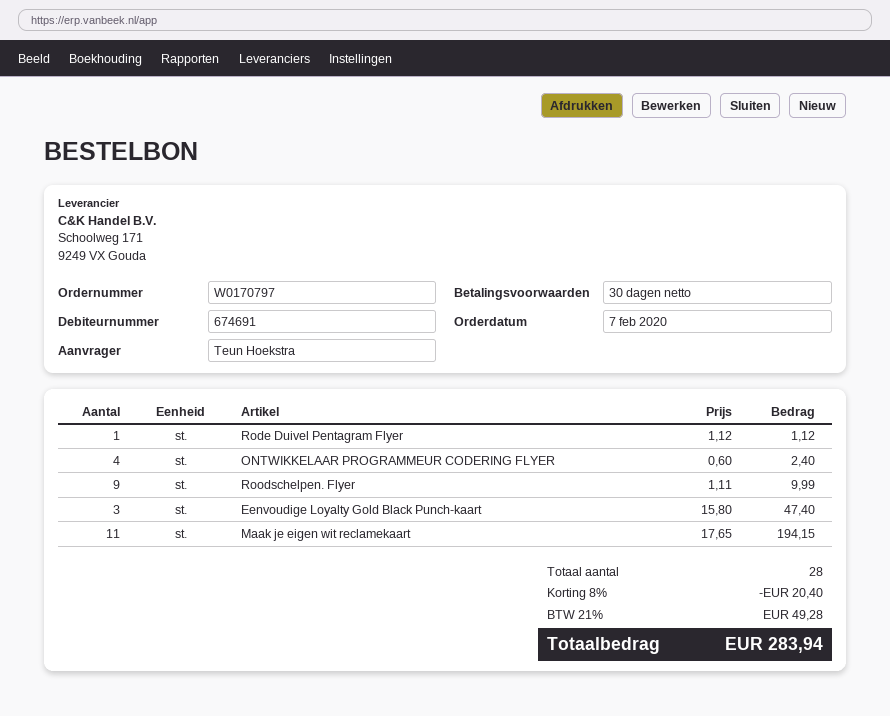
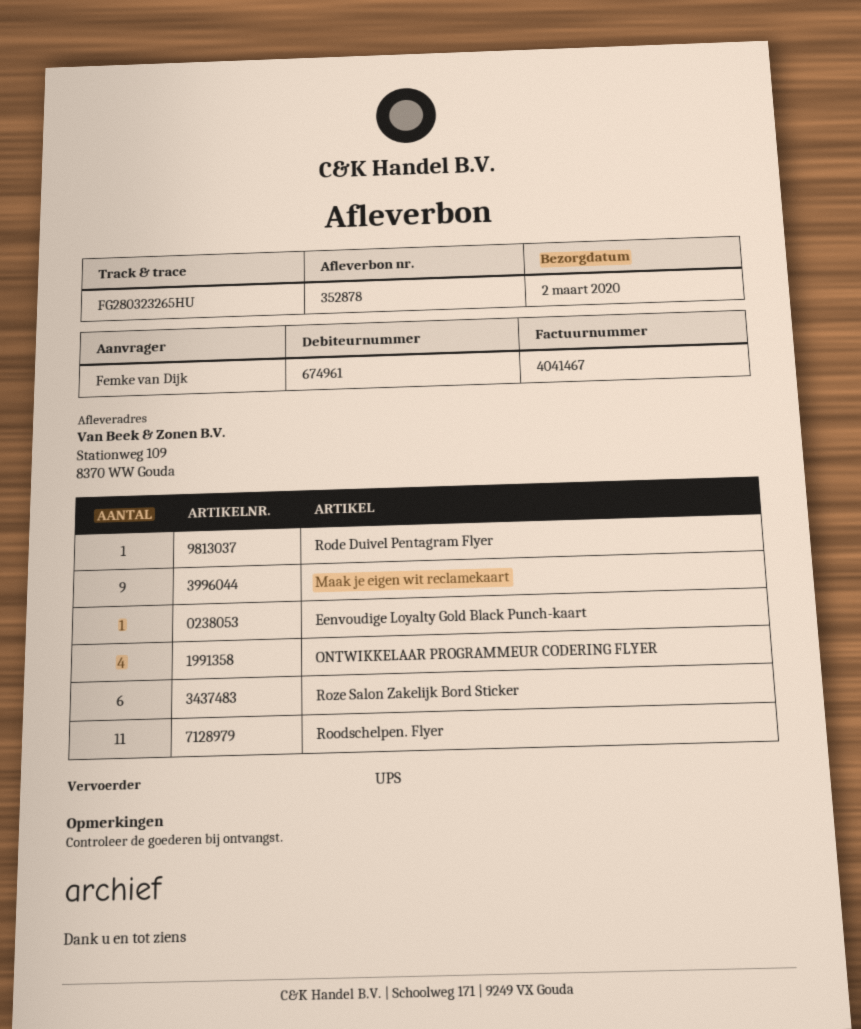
customer number: 674691 -> 674961
ordered by: Teun Hoekstra -> Femke van Dijk
Roodschelpen. Flyer: 9 -> 11
Eenvoudige Loyalty Gold Black Punch-kaart: 3 -> 1
Maak je eigen wit reclamekaart: 11 -> 9
Roze Salon Zakelijk Bord Sticker: none -> 6

